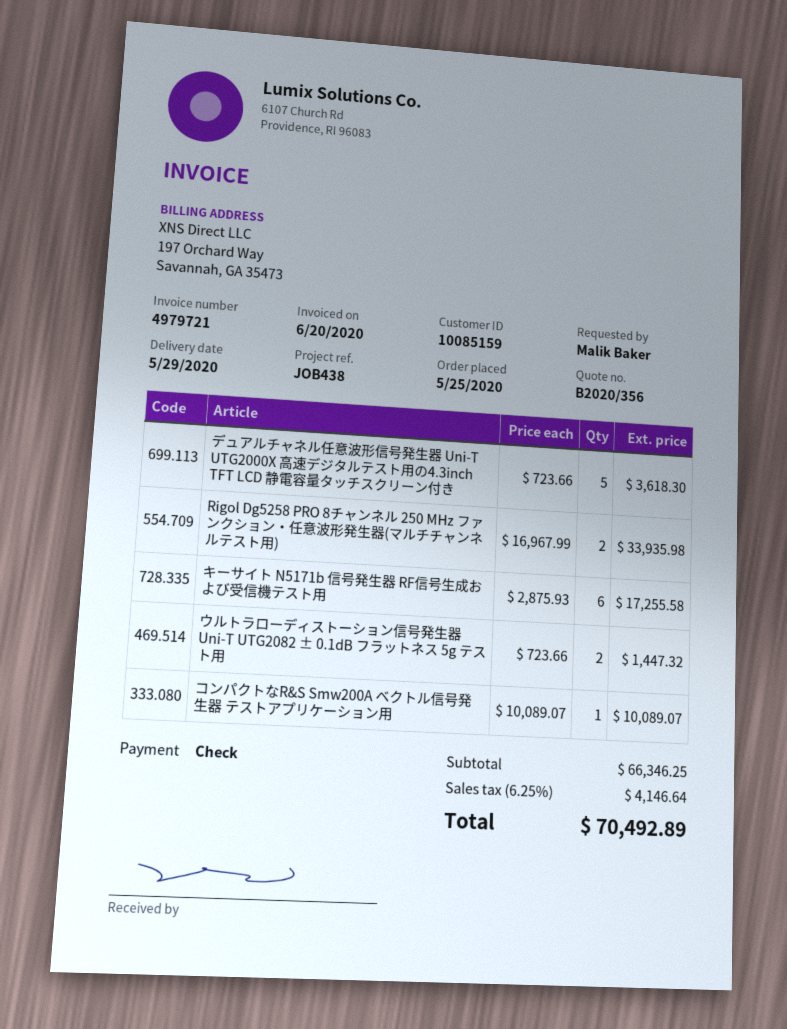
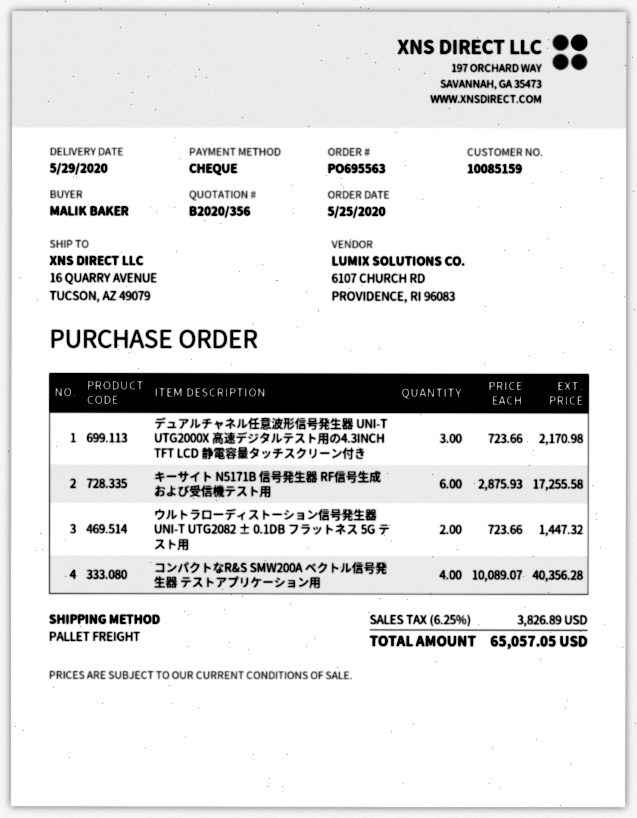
デュアルチャネル任意波形信号発生器 Uni-T UTG2000X 高速デジタルテスト用の4.3inch TFT LCD 静電容量タッチスクリーン付き: 5 x 723.66 = 3618.30 -> 3 x 723.66 = 2170.98
Rigol Dg5258 PRO 8チャンネル 250 MHz ファンクション・任意波形発生器(マルチチャンネルテスト用): 2 x 16967.99 = 33935.98 -> none
コンパクトなR&S Smw200A ベクトル信号発生器 テストアプリケーション用: 1 x 10089.07 = 10089.07 -> 4 x 10089.07 = 40356.28
tax: 6.25% = 4146.64 -> 6.25% = 3826.89
total: 70492.89 -> 65057.05

